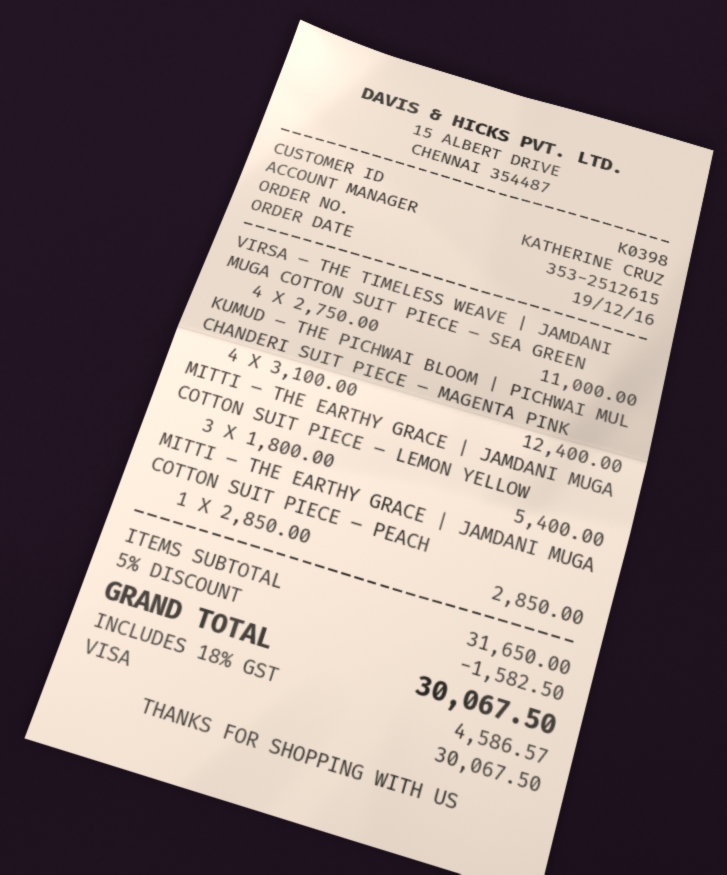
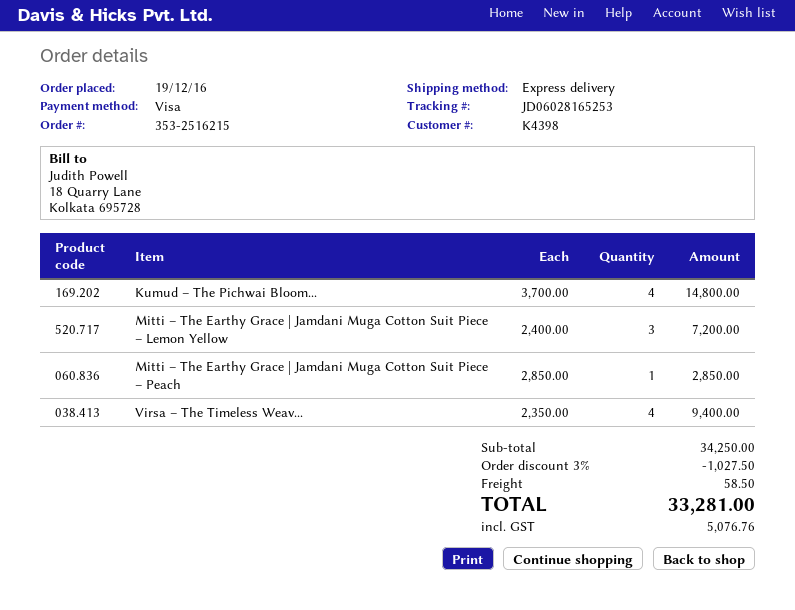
order number: 353-2512615 -> 353-2516215
customer number: K0398 -> K4398
VIRSA – THE TIMELESS WEAVE | JAMDANI MUGA COTTON SUIT PIECE – SEA GREEN: 4 x 2750.00 = 11000.00 -> 4 x 2350.00 = 9400.00
KUMUD – THE PICHWAI BLOOM | PICHWAI MUL CHANDERI SUIT PIECE – MAGENTA PINK: 4 x 3100.00 = 12400.00 -> 4 x 3700.00 = 14800.00
MITTI – THE EARTHY GRACE | JAMDANI MUGA COTTON SUIT PIECE – LEMON YELLOW: 3 x 1800.00 = 5400.00 -> 3 x 2400.00 = 7200.00
subtotal: 31650.00 -> 34250.00
discount: 5% = 1582.50 -> 3% = 1027.50
shipping: none -> 58.50
tax: 4586.57 -> 5076.76
total: 30067.50 -> 33281.00

